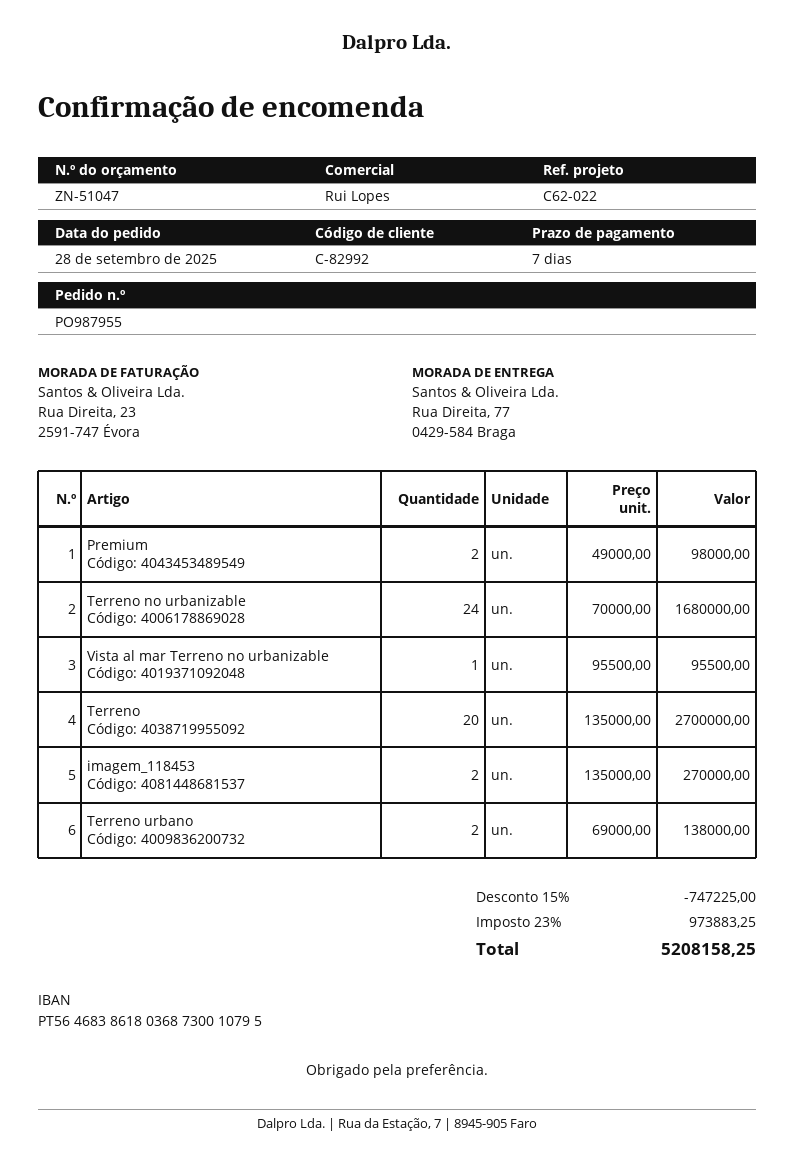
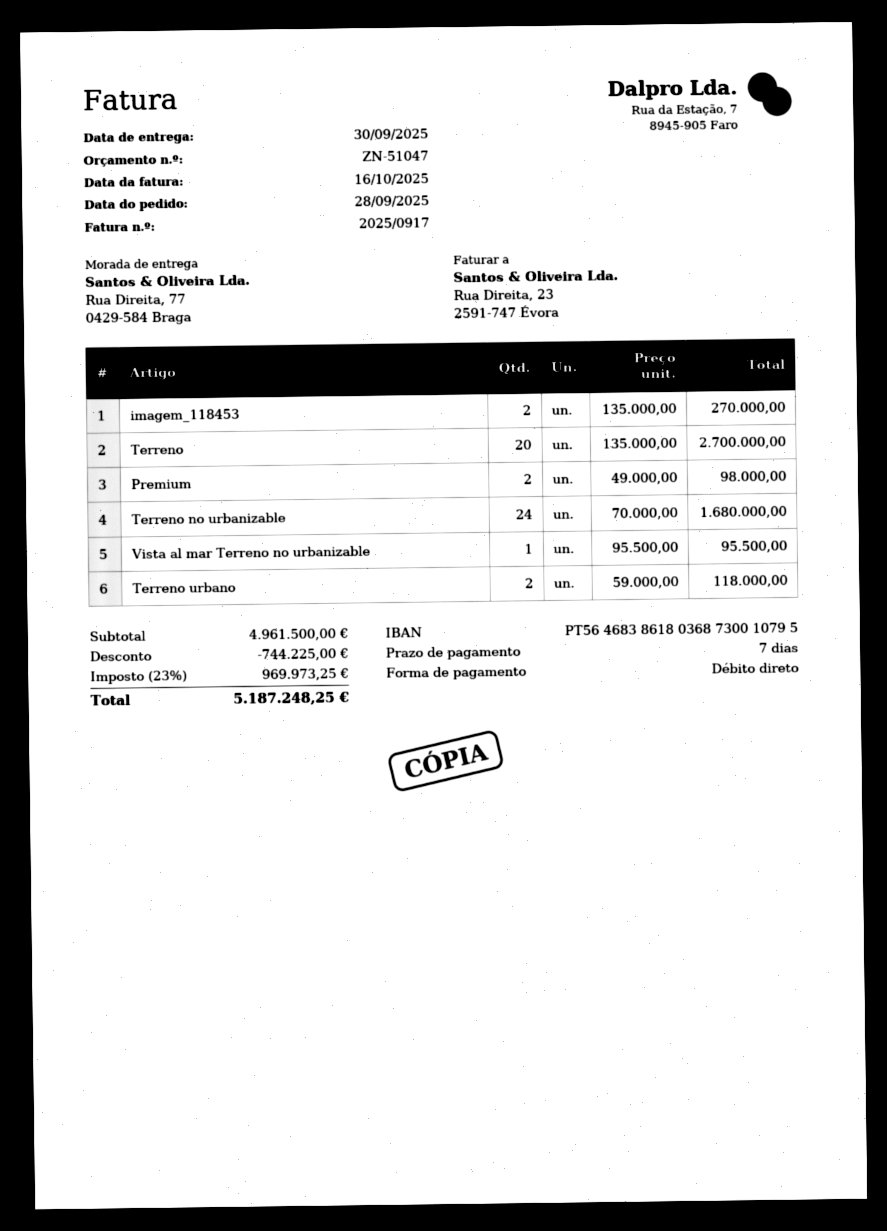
Terreno urbano: 2 x 69000.00 = 138000.00 -> 2 x 59000.00 = 118000.00
discount: 747225.00 -> 744225.00
tax: 23% = 973883.25 -> 23% = 969973.25
total: 5208158.25 -> 5187248.25

